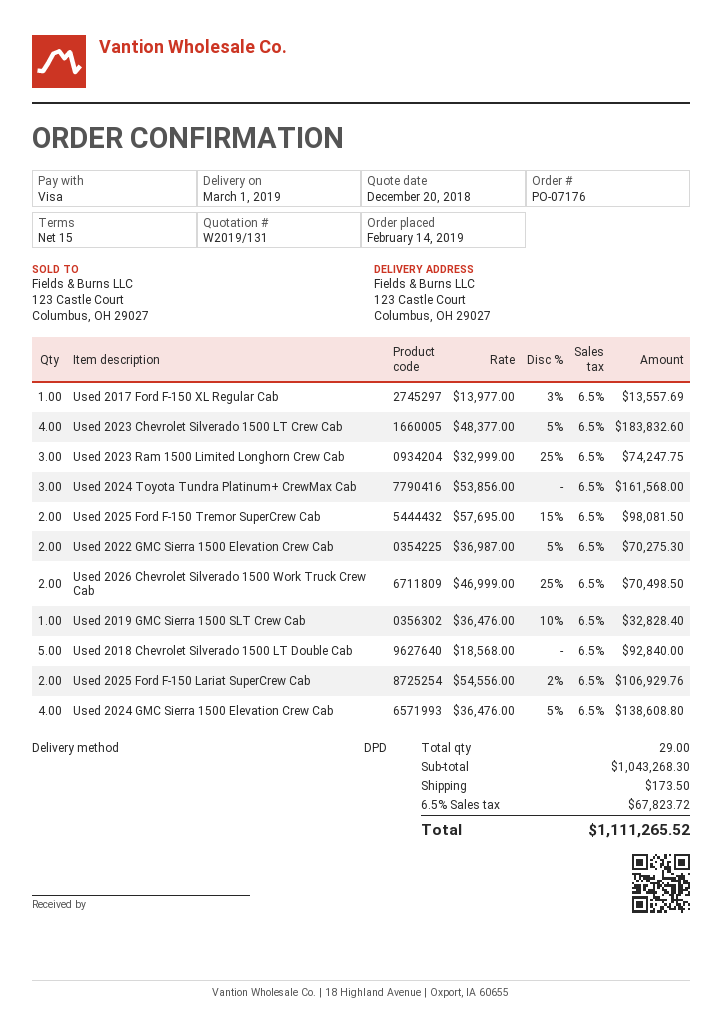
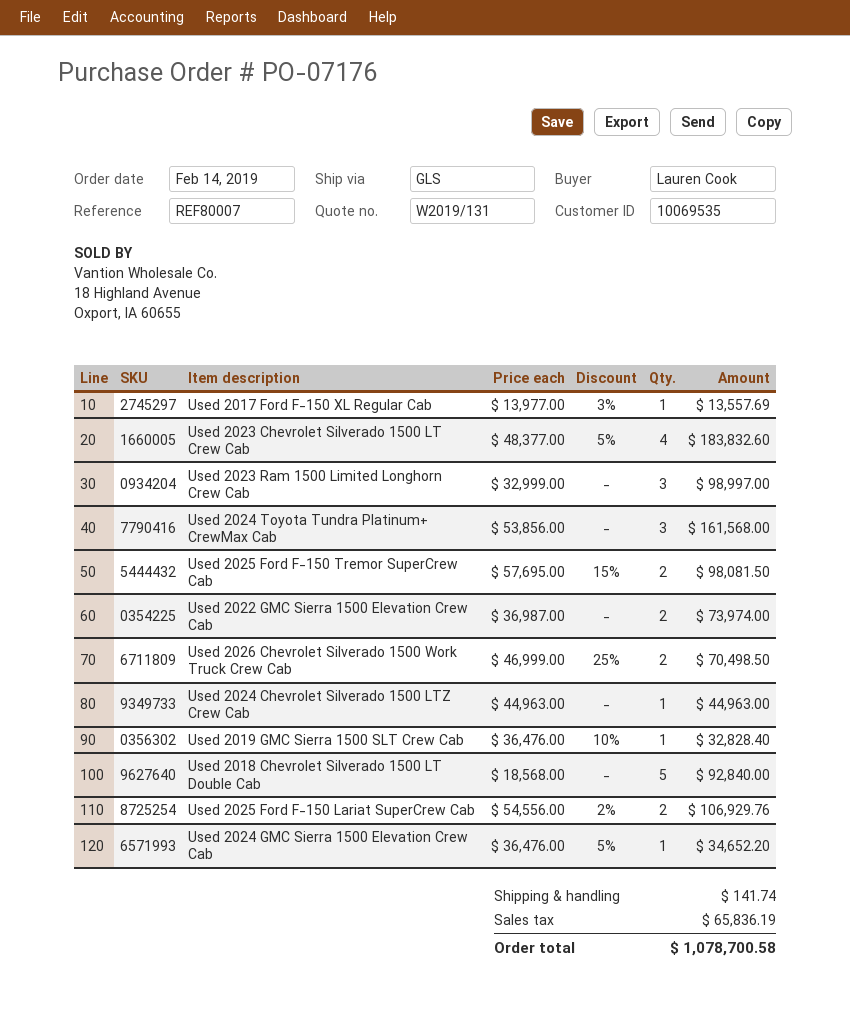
shipping method: DPD -> GLS
Used 2023 Ram 1500 Limited Longhorn Crew Cab: 3 x 32999.00 - 25% = 74247.75 -> 3 x 32999.00 = 98997.00
Used 2022 GMC Sierra 1500 Elevation Crew Cab: 2 x 36987.00 - 5% = 70275.30 -> 2 x 36987.00 = 73974.00
Used 2024 GMC Sierra 1500 Elevation Crew Cab: 4 x 36476.00 - 5% = 138608.80 -> 1 x 36476.00 - 5% = 34652.20
Used 2024 Chevrolet Silverado 1500 LTZ Crew Cab: none -> 1 x 44963.00 = 44963.00
shipping: 173.50 -> 141.74
tax: 67823.72 -> 65836.19
total: 1111265.52 -> 1078700.58

